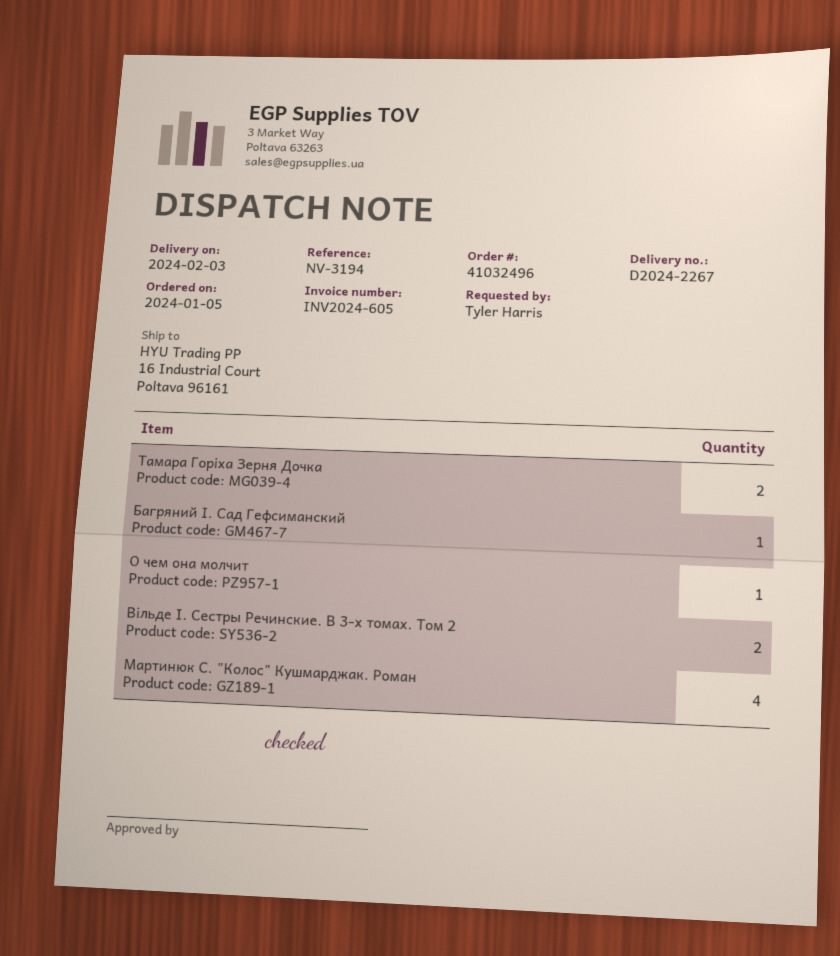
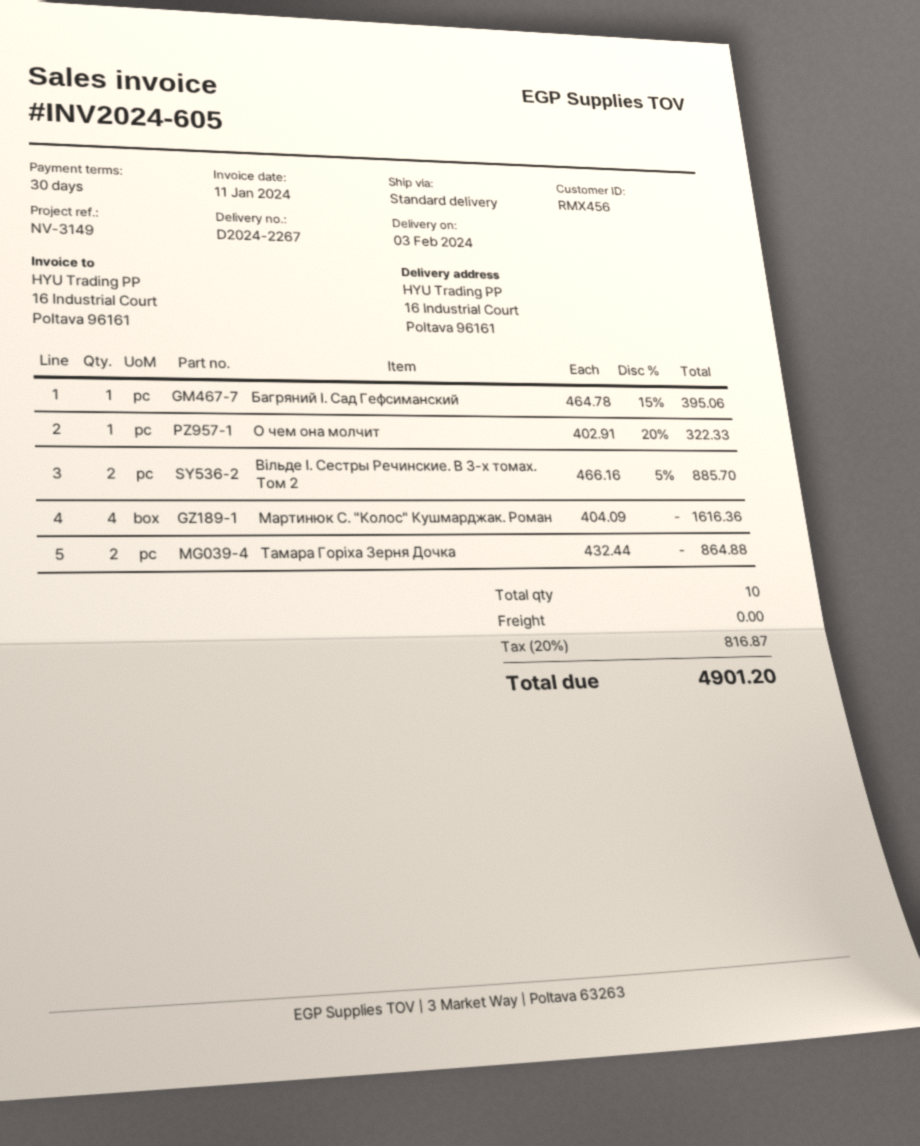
reference: NV-3194 -> NV-3149

